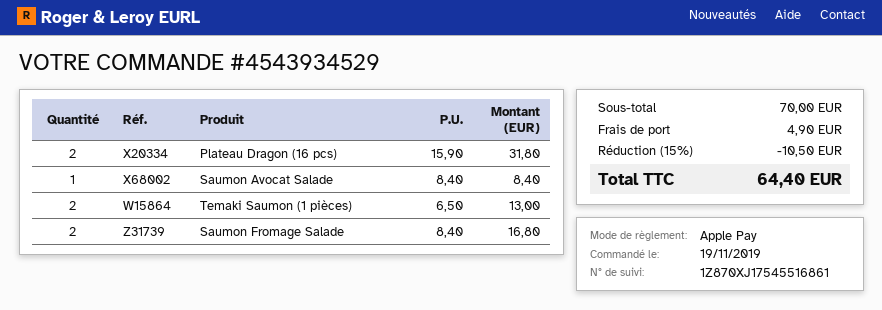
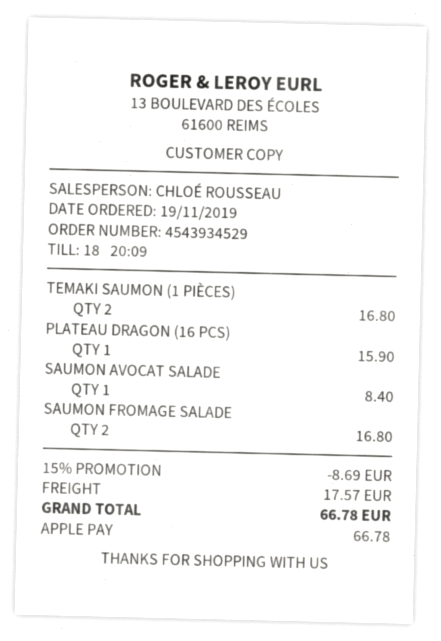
Plateau Dragon (16 pcs): 2 for 31.80 -> 1 for 15.90
Temaki Saumon (1 pièces): 2 for 13.00 -> 2 for 16.80
discount: 15% = 10.50 -> 15% = 8.69
shipping: 4.90 -> 17.57
total: 64.40 -> 66.78

